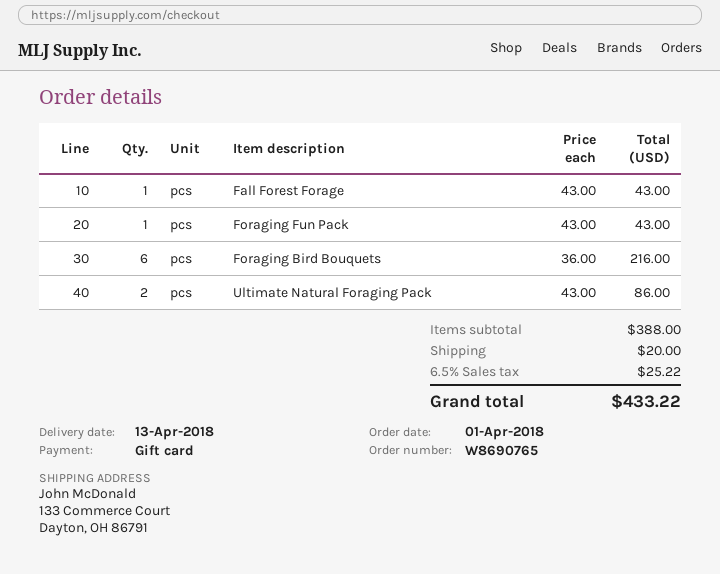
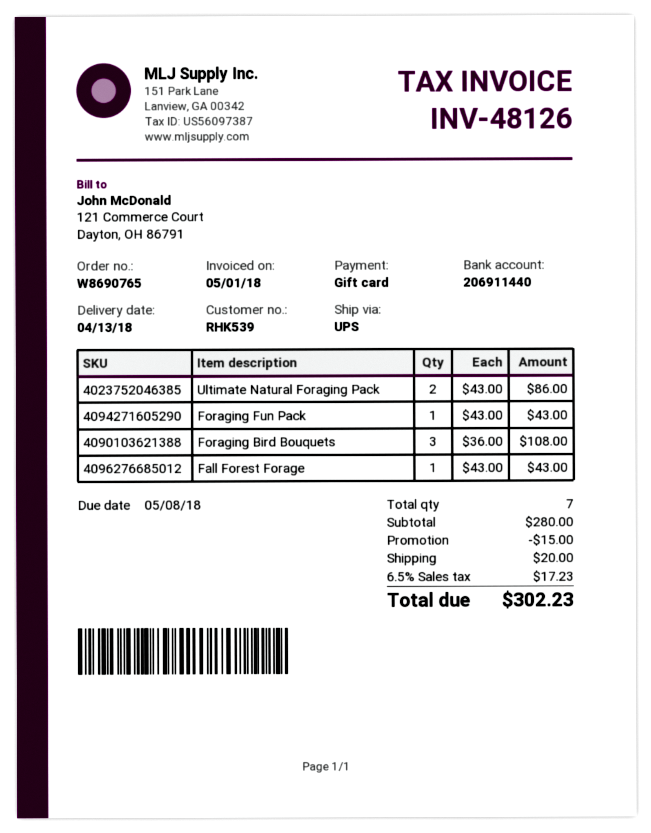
Foraging Bird Bouquets: 6 x 36.00 = 216.00 -> 3 x 36.00 = 108.00
subtotal: 388.00 -> 280.00
discount: none -> 15.00
tax: 6.5% = 25.22 -> 6.5% = 17.23
total: 433.22 -> 302.23

